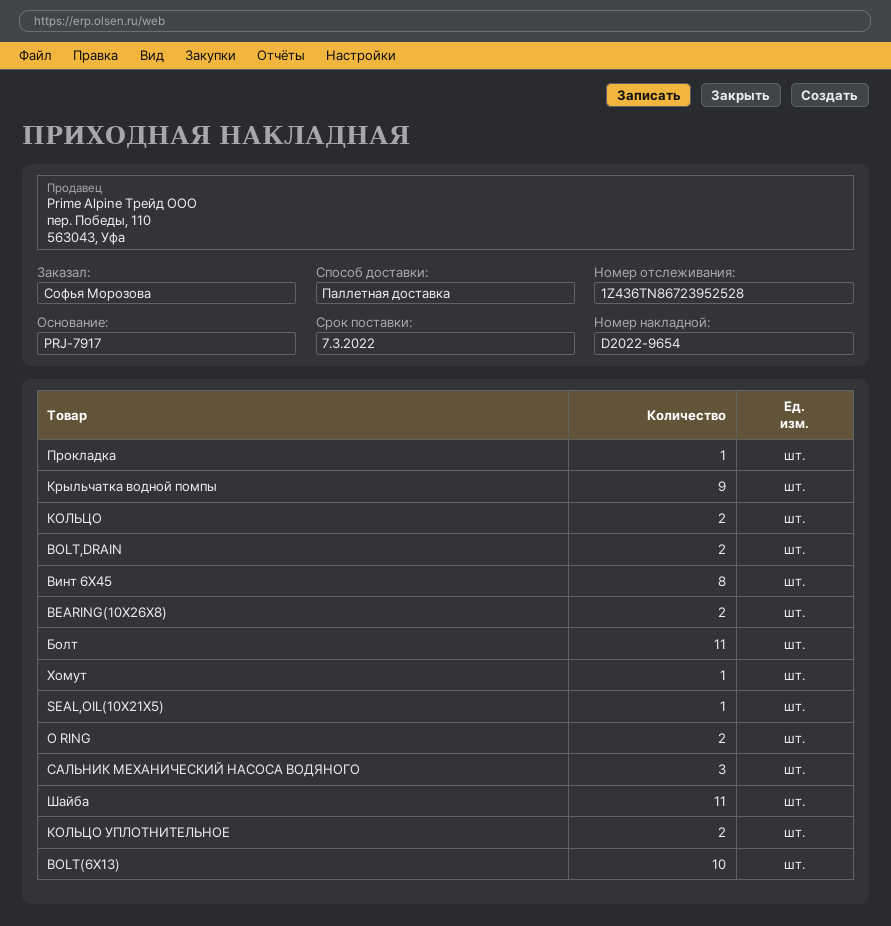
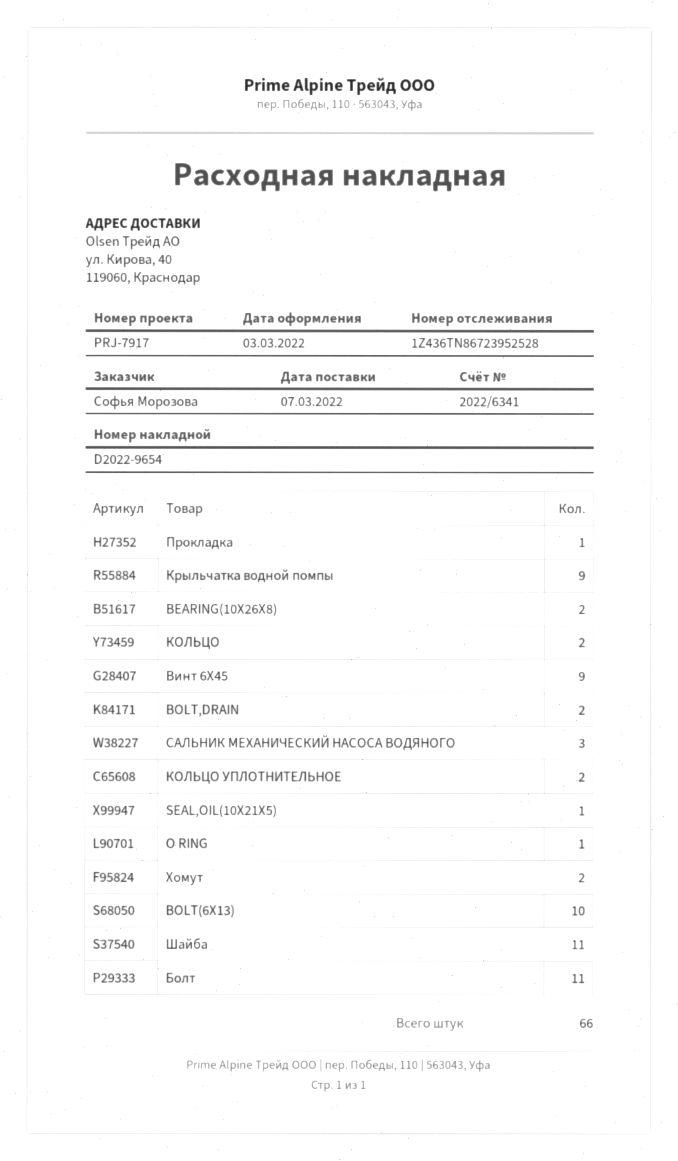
Винт 6X45: 8 -> 9
Хомут: 1 -> 2
O RING: 2 -> 1

